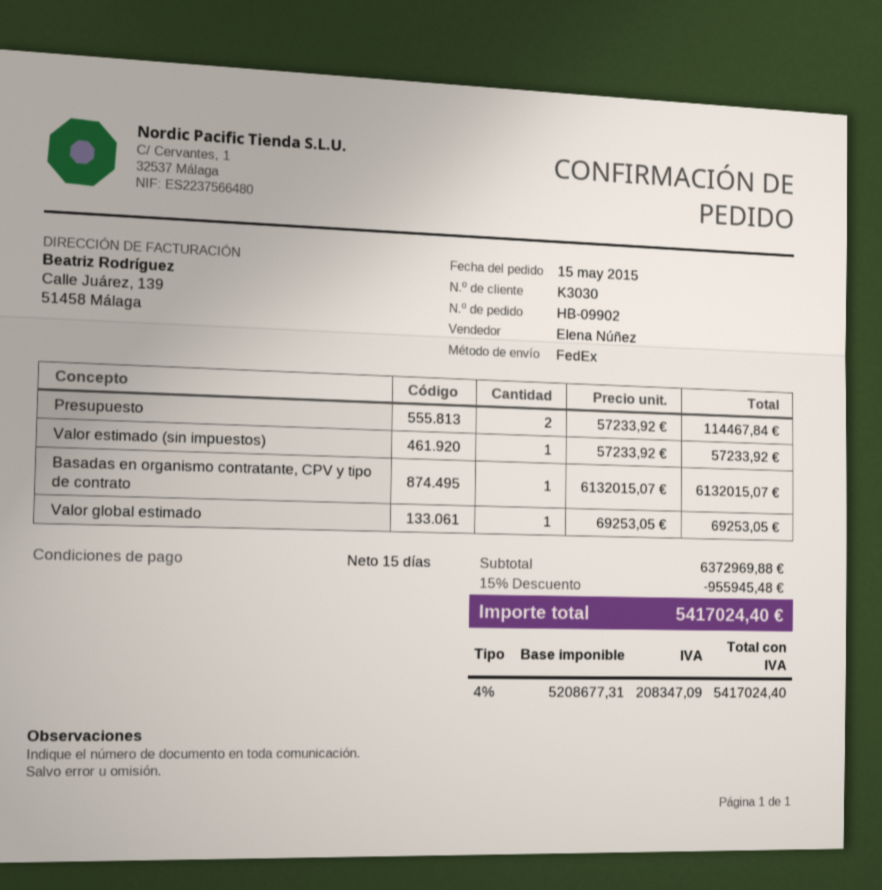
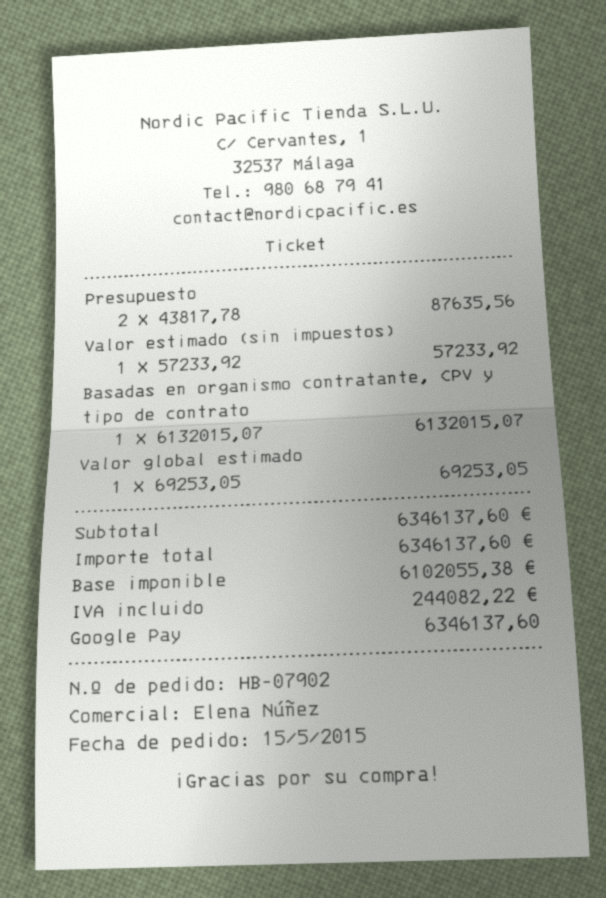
order number: HB-09902 -> HB-07902
Presupuesto: 2 x 57233.92 = 114467.84 -> 2 x 43817.78 = 87635.56
subtotal: 6372969.88 -> 6346137.60
discount: 15% = 955945.48 -> none
net: 5208677.31 -> 6102055.38
tax: 208347.09 -> 244082.22
total: 5417024.40 -> 6346137.60

